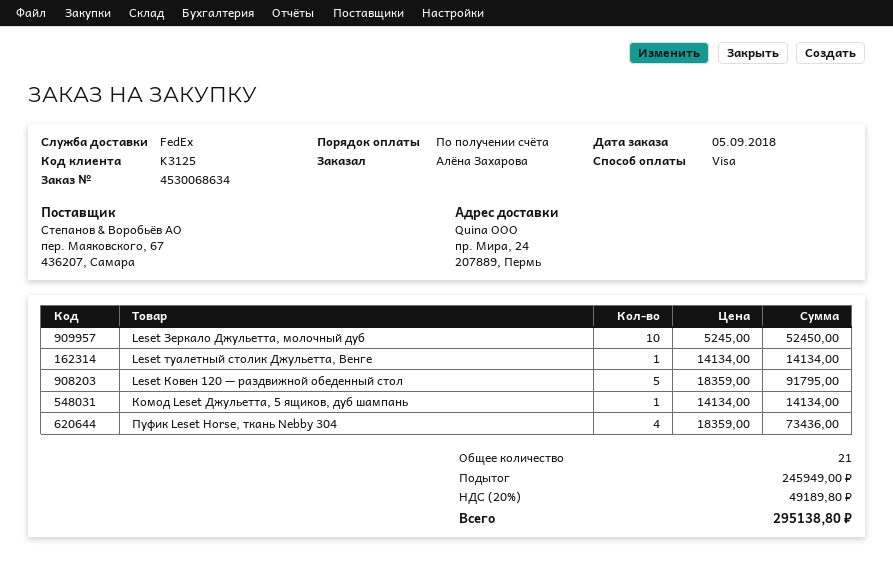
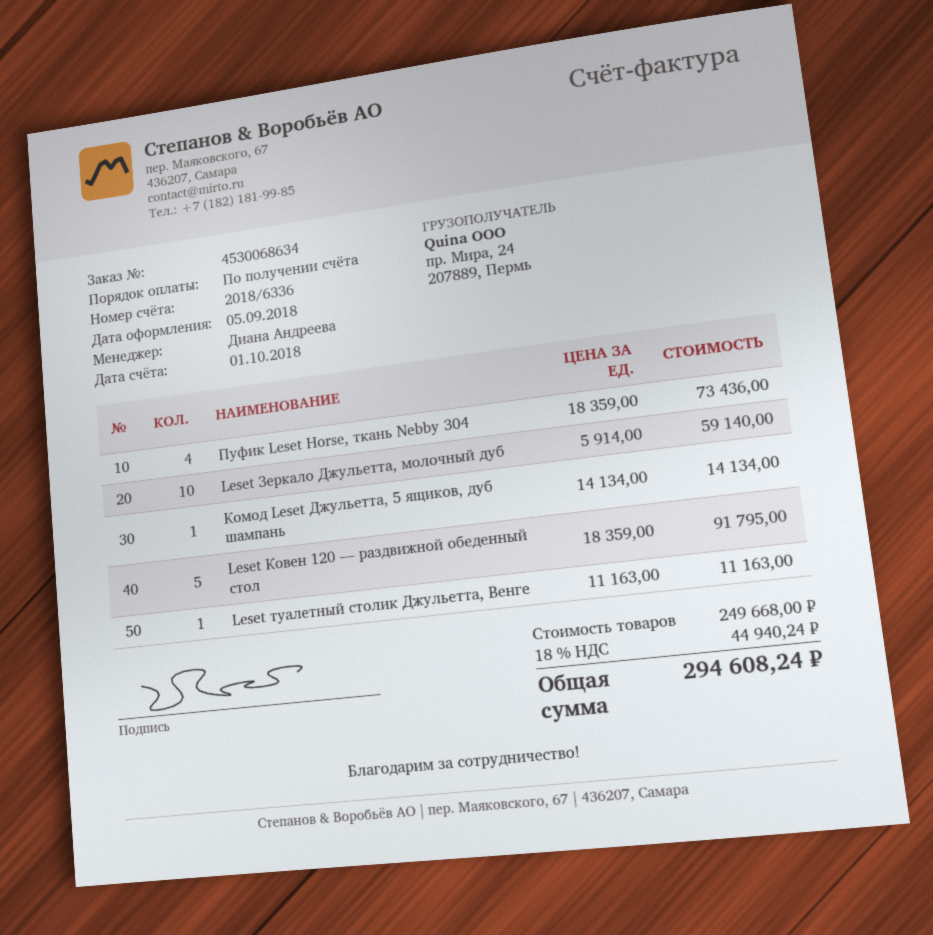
Leset Зеркало Джульетта, молочный дуб: 10 x 5245.00 = 52450.00 -> 10 x 5914.00 = 59140.00
Leset туалетный столик Джульетта, Венге: 1 x 14134.00 = 14134.00 -> 1 x 11163.00 = 11163.00
subtotal: 245949.00 -> 249668.00
tax: 20% = 49189.80 -> 18% = 44940.24
total: 295138.80 -> 294608.24

